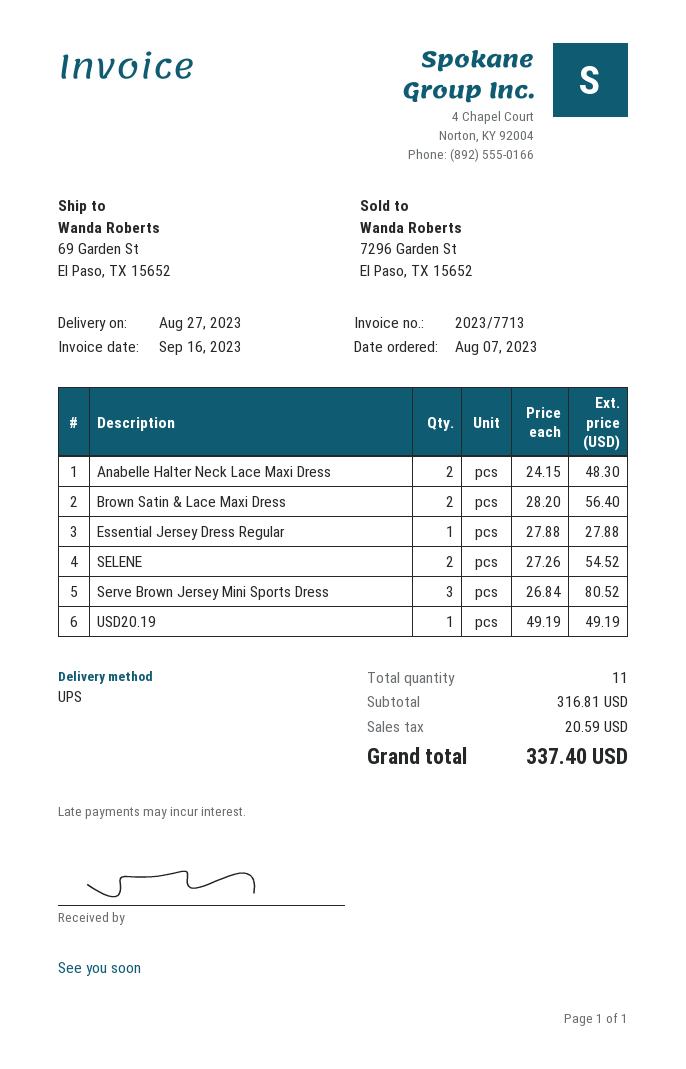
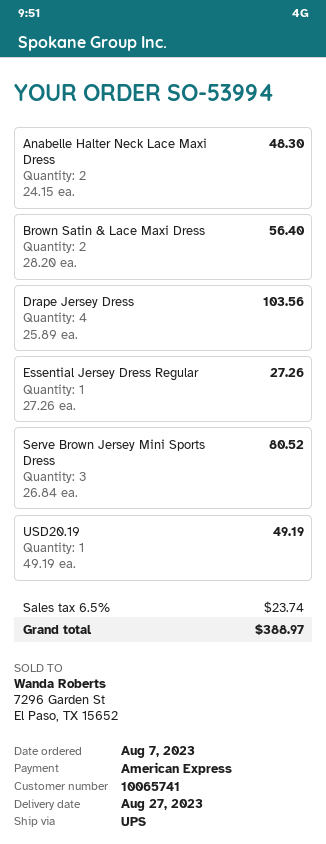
Essential Jersey Dress Regular: 1 x 27.88 = 27.88 -> 1 x 27.26 = 27.26
SELENE: 2 x 27.26 = 54.52 -> none
Drape Jersey Dress: none -> 4 x 25.89 = 103.56
tax: 20.59 -> 23.74
total: 337.40 -> 388.97

